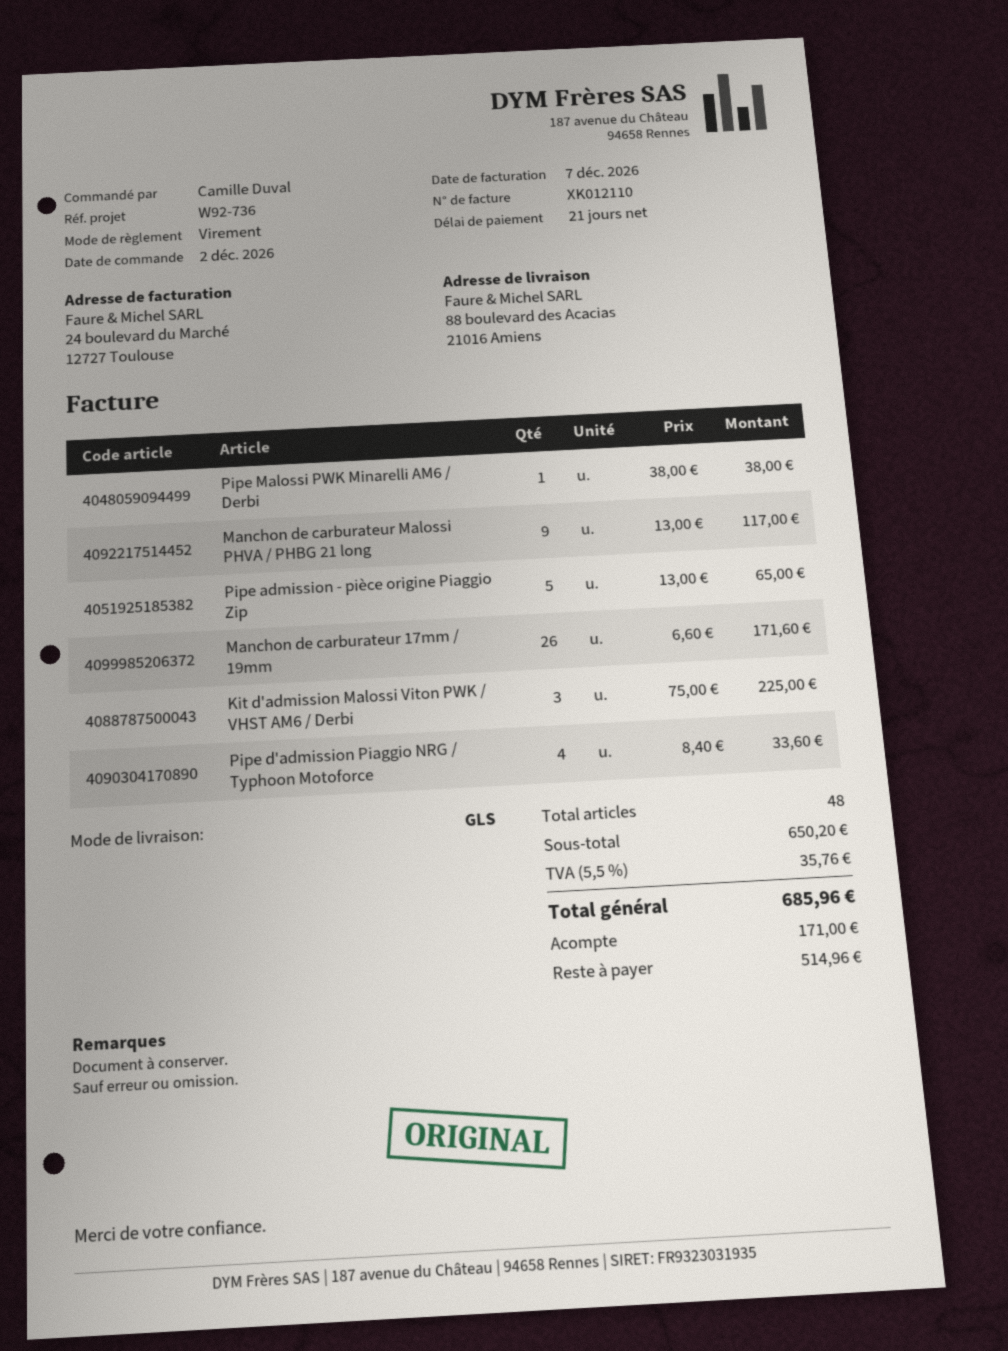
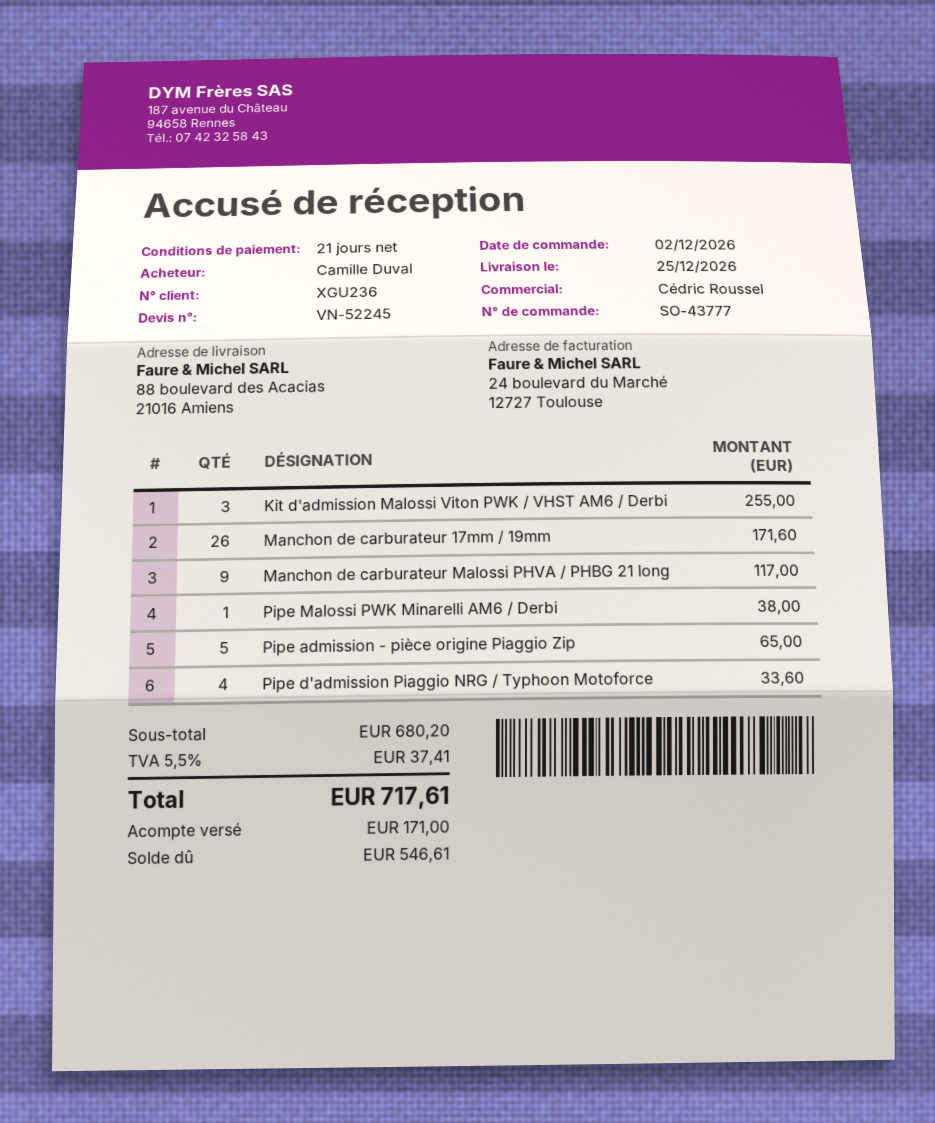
Kit d'admission Malossi Viton PWK / VHST AM6 / Derbi: 3 for 225.00 -> 3 for 255.00
subtotal: 650.20 -> 680.20
tax: 5.5% = 35.76 -> 5.5% = 37.41
total: 685.96 -> 717.61
balance: 514.96 -> 546.61

